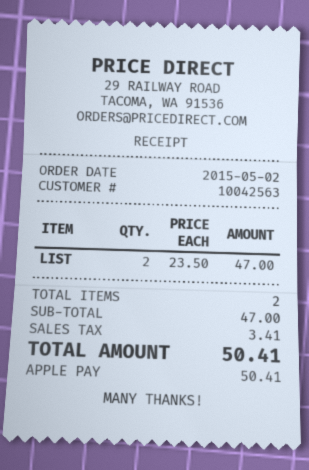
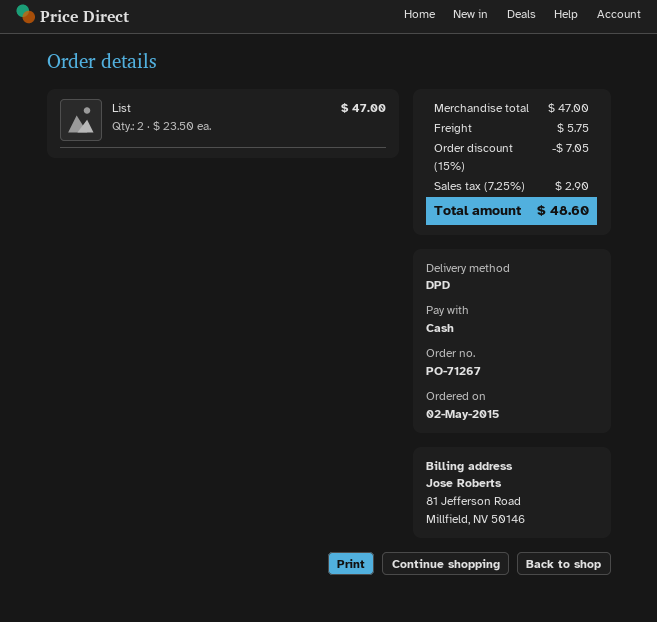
payment method: Apple Pay -> cash
discount: none -> 15% = 7.05
shipping: none -> 5.75
tax: 3.41 -> 2.90
total: 50.41 -> 48.60

